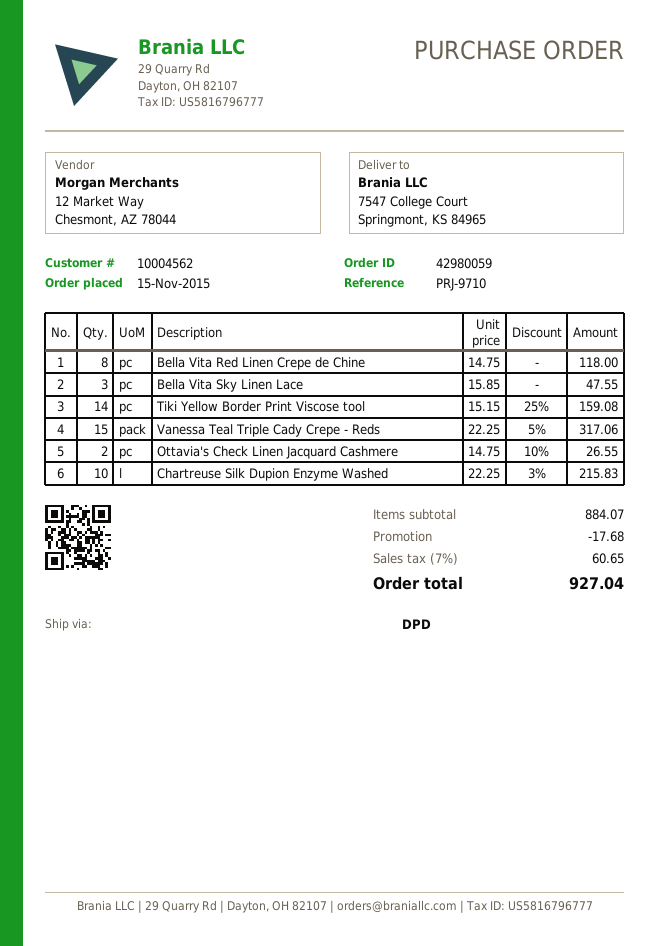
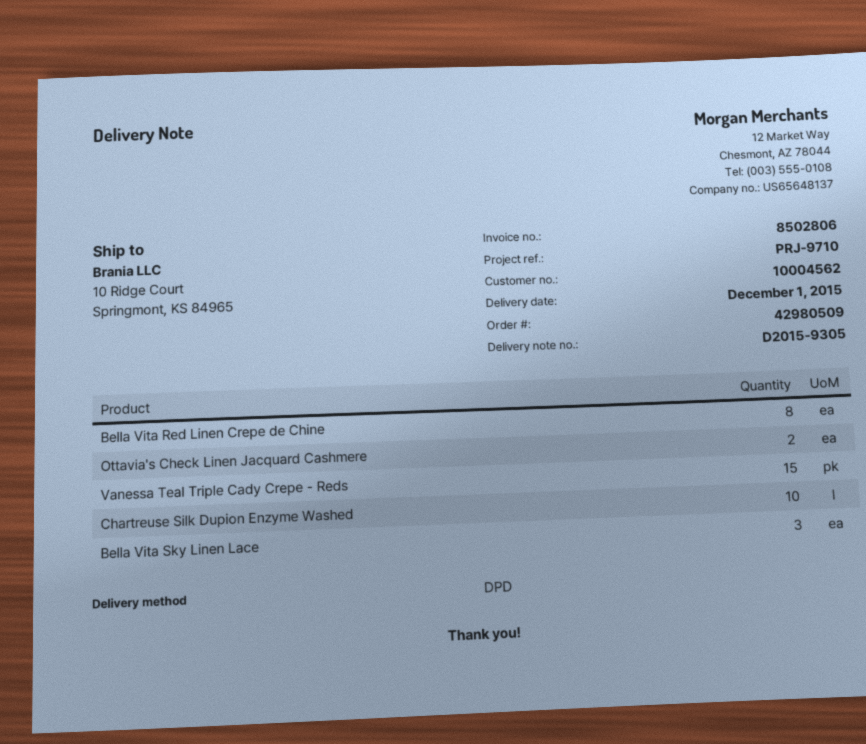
order number: 42980059 -> 42980509
ship to: 7547 College Court, Springmont, KS 84965 -> 10 Ridge Court, Springmont, KS 84965
Tiki Yellow Border Print Viscose tool: 14 -> none

